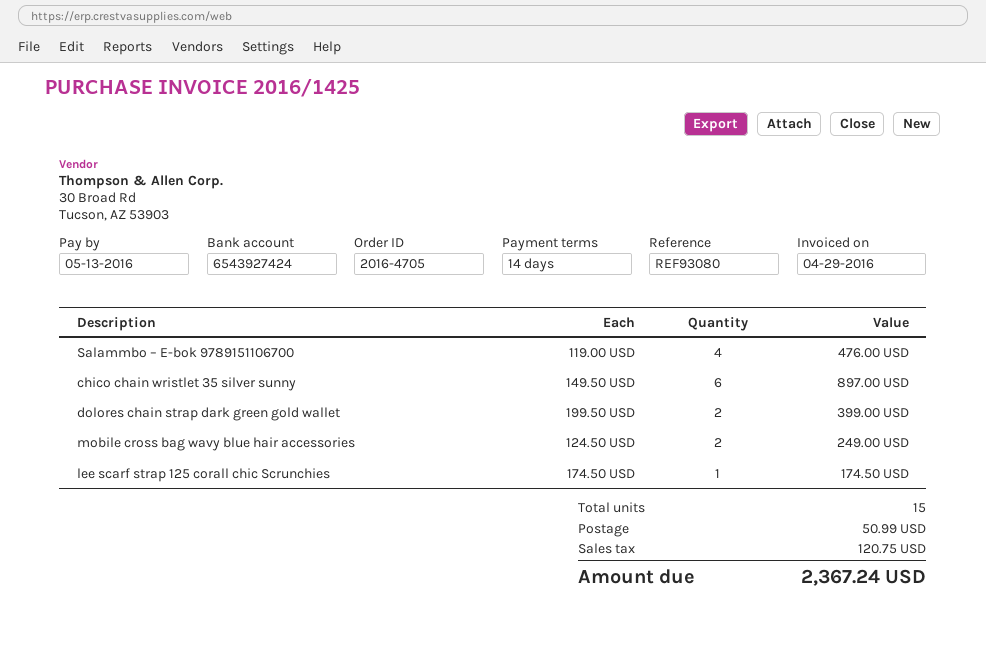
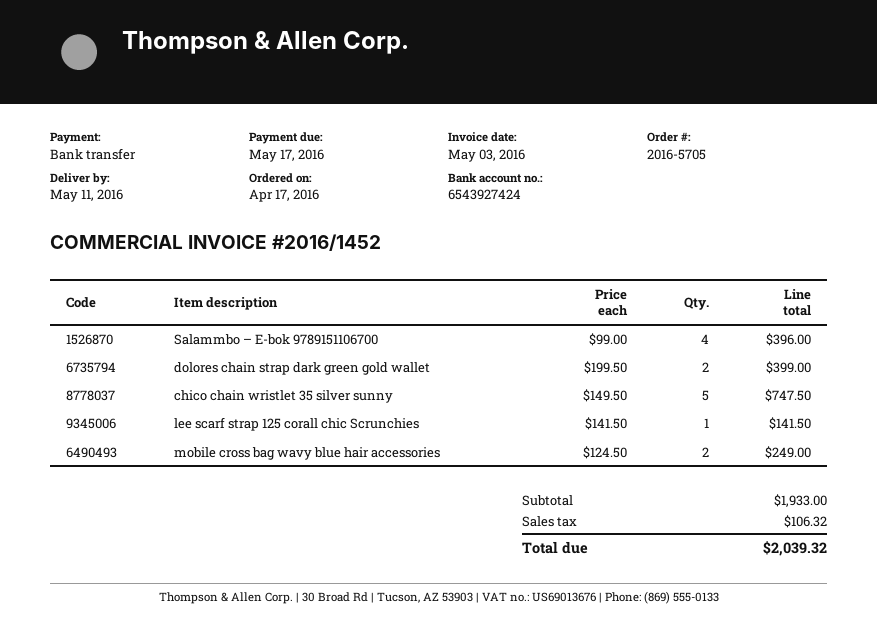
order number: 2016-4705 -> 2016-5705
invoice number: 2016/1425 -> 2016/1452
invoice date: 2016-04-29 -> 2016-05-03
due date: 2016-05-13 -> 2016-05-17
Salammbo – E-bok 9789151106700: 4 x 119.00 = 476.00 -> 4 x 99.00 = 396.00
chico chain wristlet 35 silver sunny: 6 x 149.50 = 897.00 -> 5 x 149.50 = 747.50
lee scarf strap 125 corall chic Scrunchies: 1 x 174.50 = 174.50 -> 1 x 141.50 = 141.50
shipping: 50.99 -> none
tax: 120.75 -> 106.32
total: 2367.24 -> 2039.32

